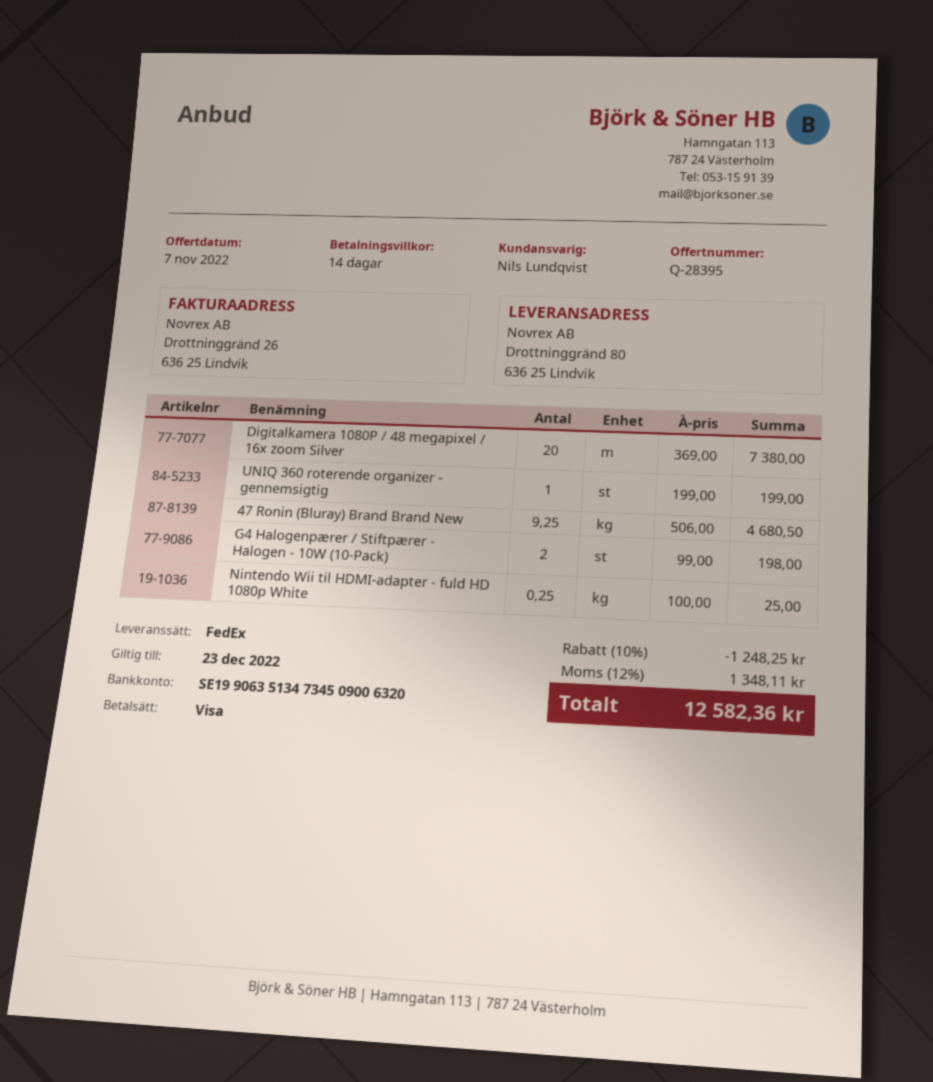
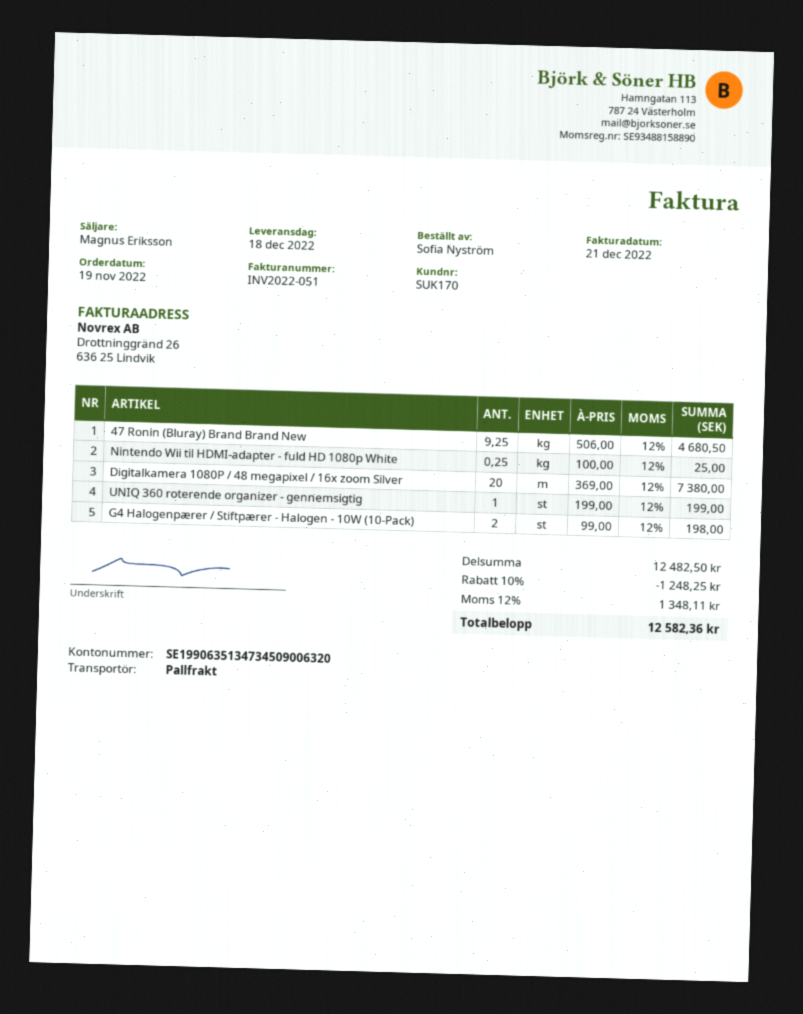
sales rep: Nils Lundqvist -> Magnus Eriksson
shipping method: FedEx -> pallet freight

